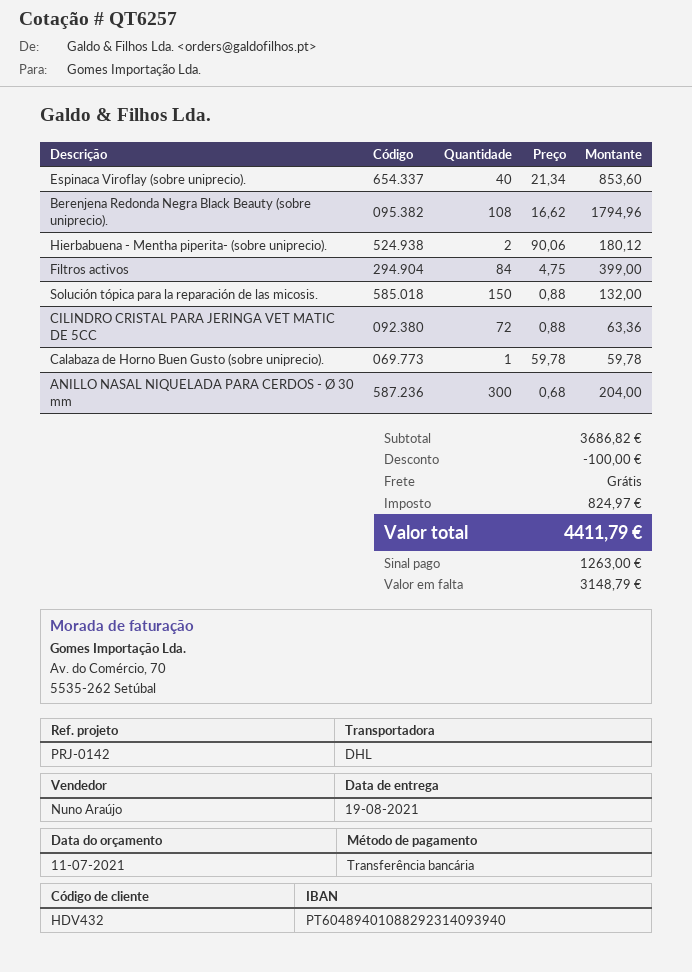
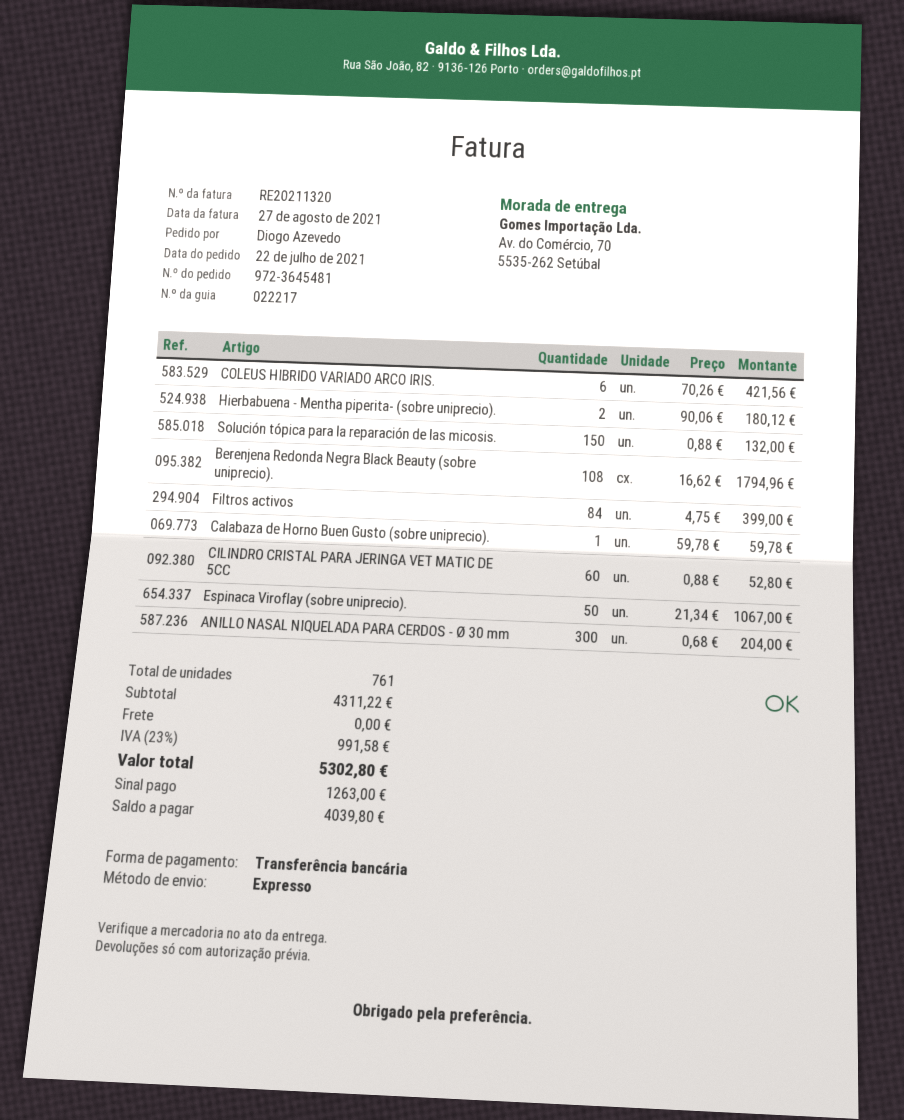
shipping method: DHL -> express
Espinaca Viroflay (sobre uniprecio).: 40 x 21.34 = 853.60 -> 50 x 21.34 = 1067.00
CILINDRO CRISTAL PARA JERINGA VET MATIC DE 5CC: 72 x 0.88 = 63.36 -> 60 x 0.88 = 52.80
COLEUS HIBRIDO VARIADO ARCO IRIS.: none -> 6 x 70.26 = 421.56
subtotal: 3686.82 -> 4311.22
discount: 100.00 -> none
tax: 824.97 -> 991.58
total: 4411.79 -> 5302.80
balance: 3148.79 -> 4039.80

